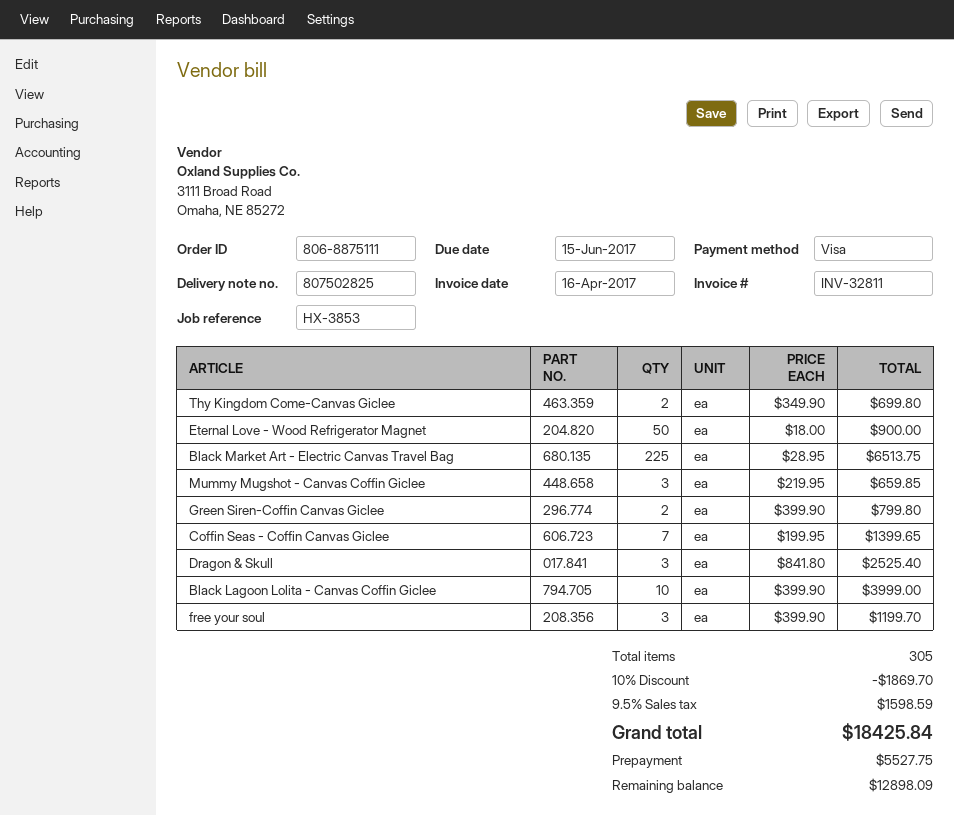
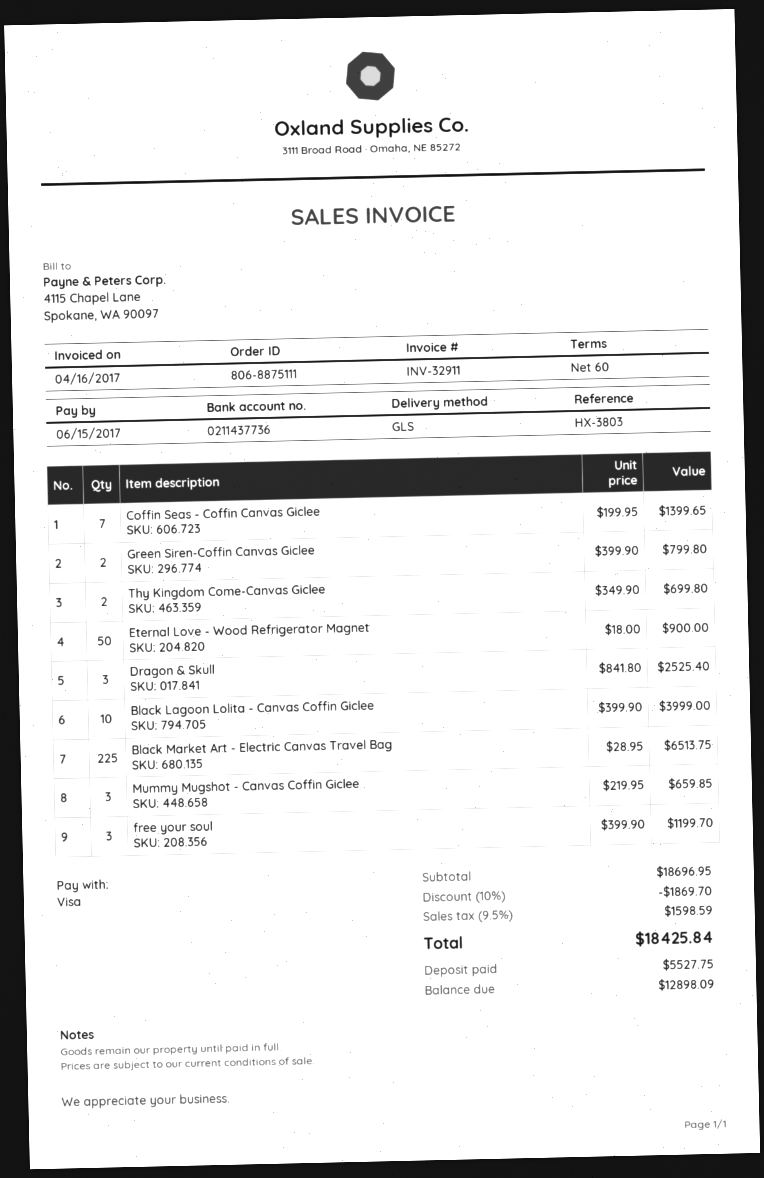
invoice number: INV-32811 -> INV-32911
reference: HX-3853 -> HX-3803

